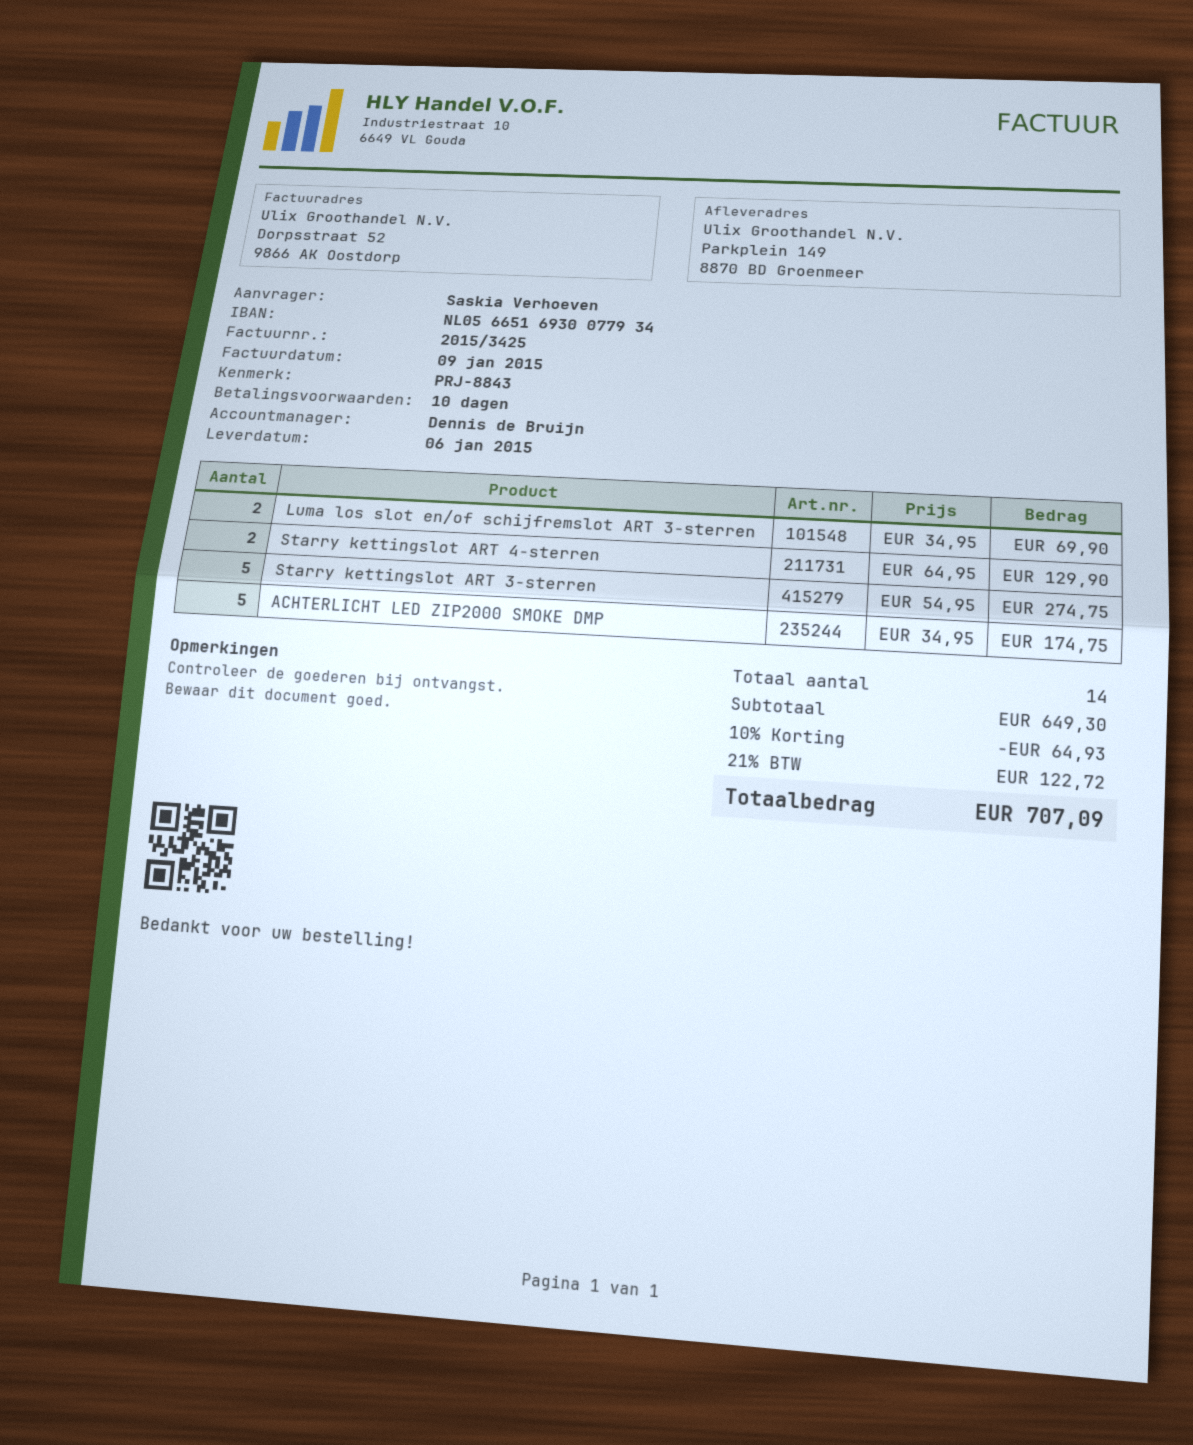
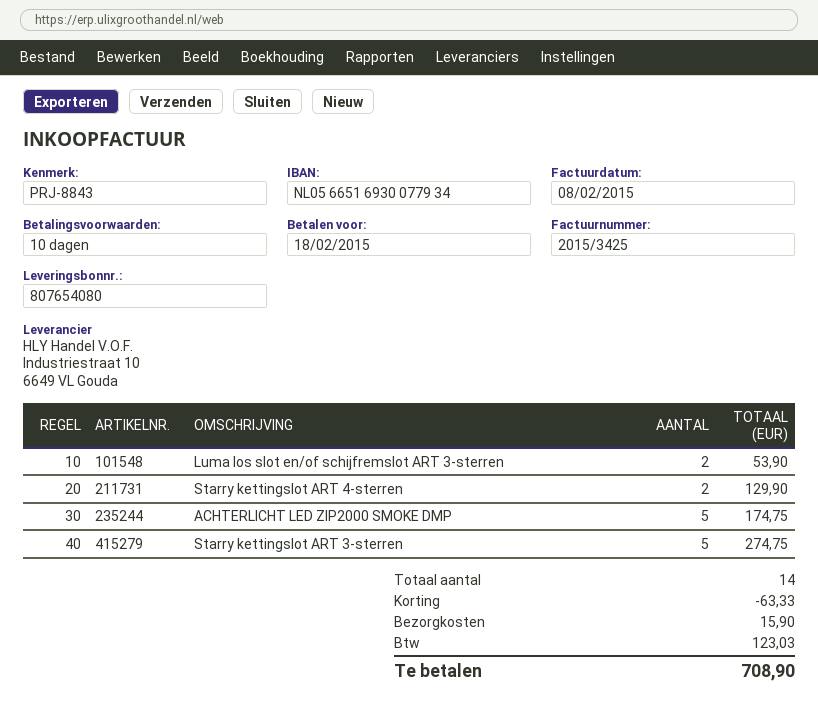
invoice date: 2015-01-09 -> 2015-02-08
Luma los slot en/of schijfremslot ART 3-sterren: 2 for 69.90 -> 2 for 53.90
discount: 64.93 -> 63.33
shipping: none -> 15.90
tax: 122.72 -> 123.03
total: 707.09 -> 708.90

